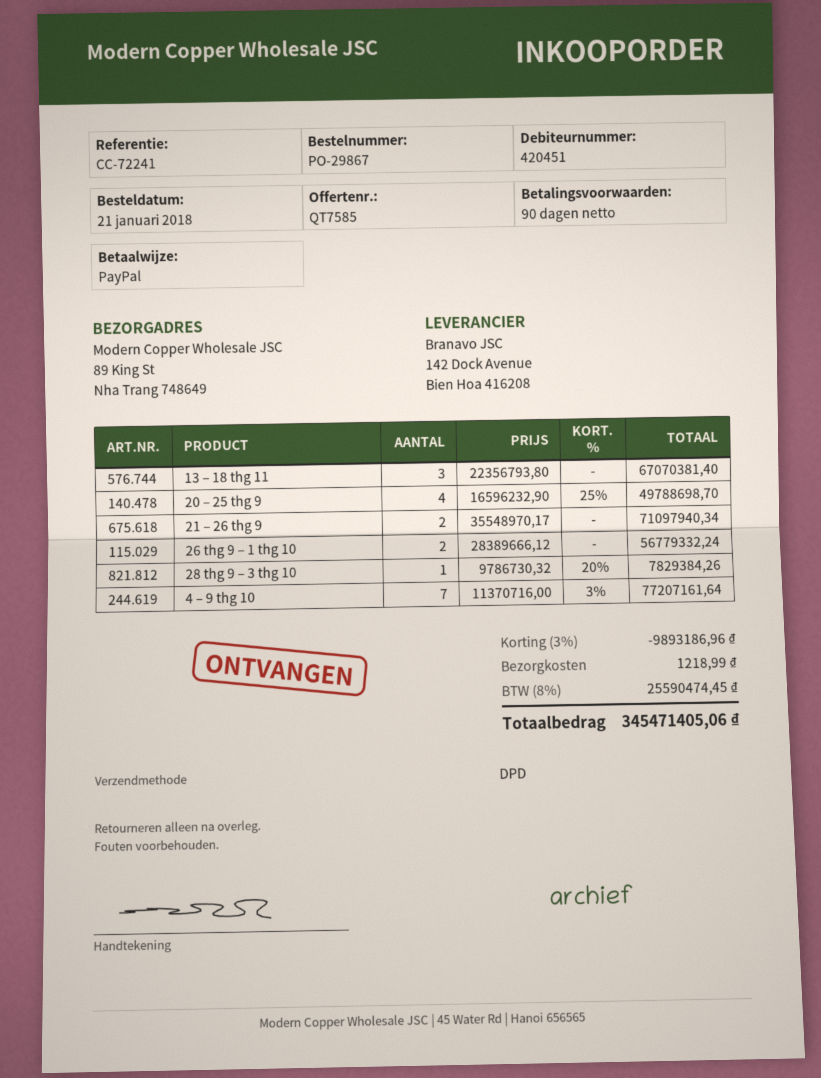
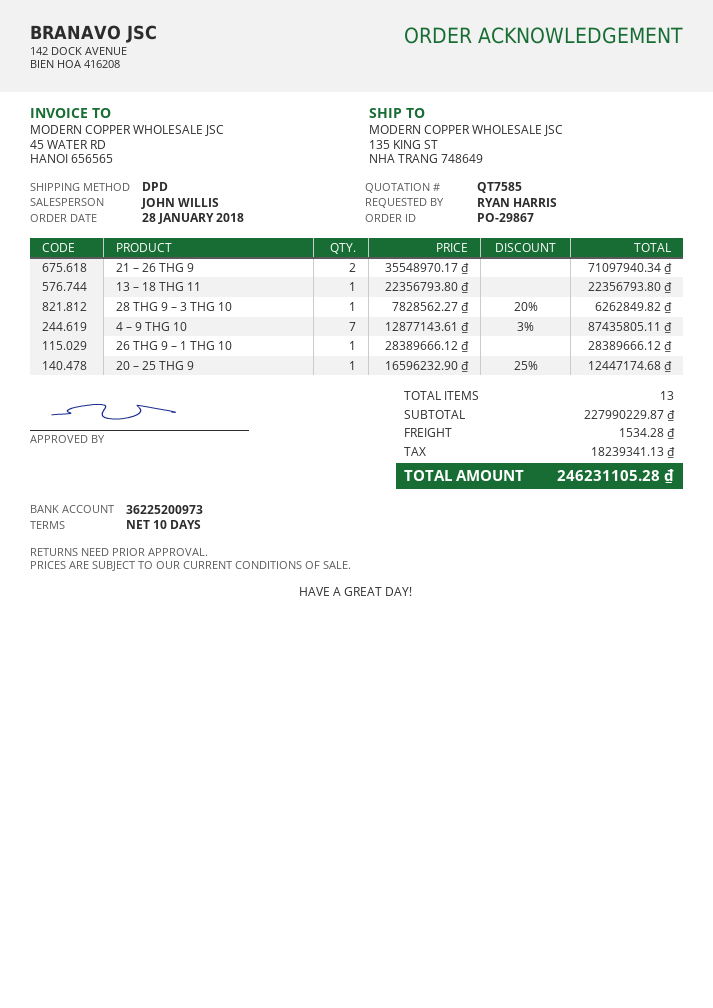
order date: 2018-01-21 -> 2018-01-28
payment terms: 90 days -> 10 days
ship to: 89 King St, Nha Trang 748649 -> 135 KING ST, NHA TRANG 748649
13 – 18 thg 11: 3 x 22356793.80 = 67070381.40 -> 1 x 22356793.80 = 22356793.80
20 – 25 thg 9: 4 x 16596232.90 - 25% = 49788698.70 -> 1 x 16596232.90 - 25% = 12447174.68
26 thg 9 – 1 thg 10: 2 x 28389666.12 = 56779332.24 -> 1 x 28389666.12 = 28389666.12
28 thg 9 – 3 thg 10: 1 x 9786730.32 - 20% = 7829384.26 -> 1 x 7828562.27 - 20% = 6262849.82
4 – 9 thg 10: 7 x 11370716.00 - 3% = 77207161.64 -> 7 x 12877143.61 - 3% = 87435805.11
discount: 3% = 9893186.96 -> none
shipping: 1218.99 -> 1534.28
tax: 25590474.45 -> 18239341.13
total: 345471405.06 -> 246231105.28

